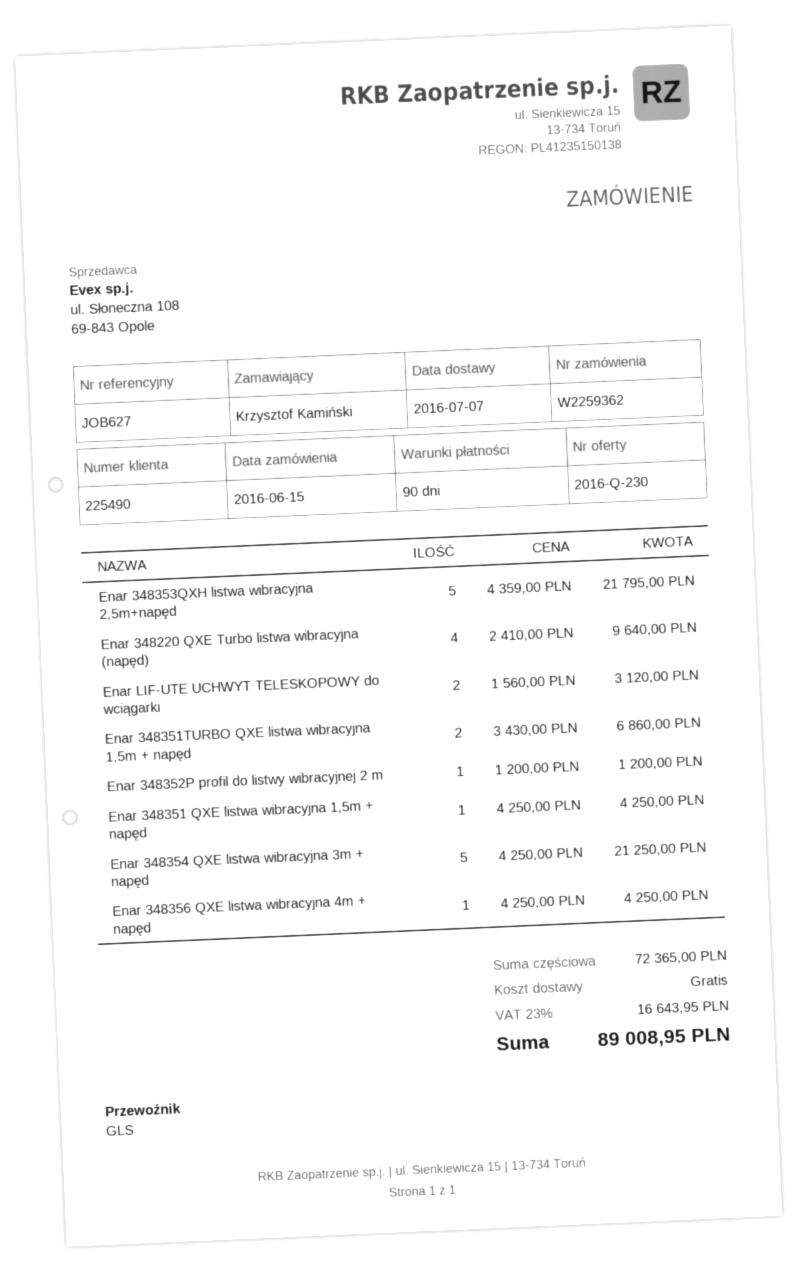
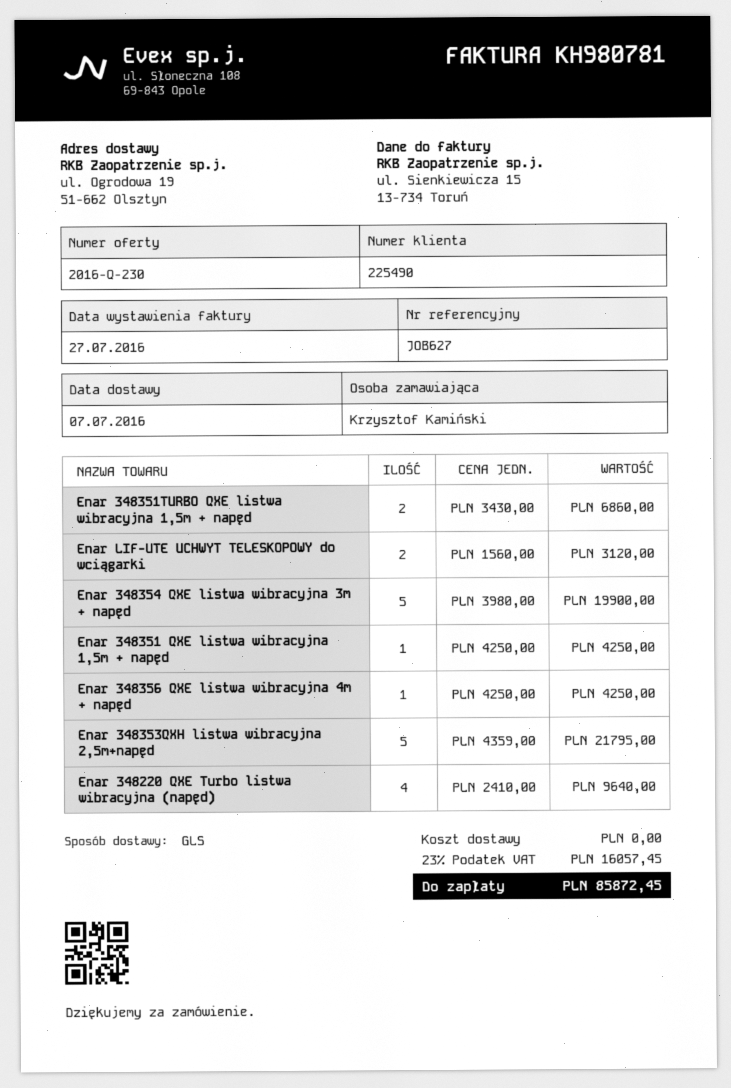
Enar 348352P profil do listwy wibracyjnej 2 m: 1 x 1200.00 = 1200.00 -> none
Enar 348354 QXE listwa wibracyjna 3m + napęd: 5 x 4250.00 = 21250.00 -> 5 x 3980.00 = 19900.00
tax: 23% = 16643.95 -> 23% = 16057.45
total: 89008.95 -> 85872.45

